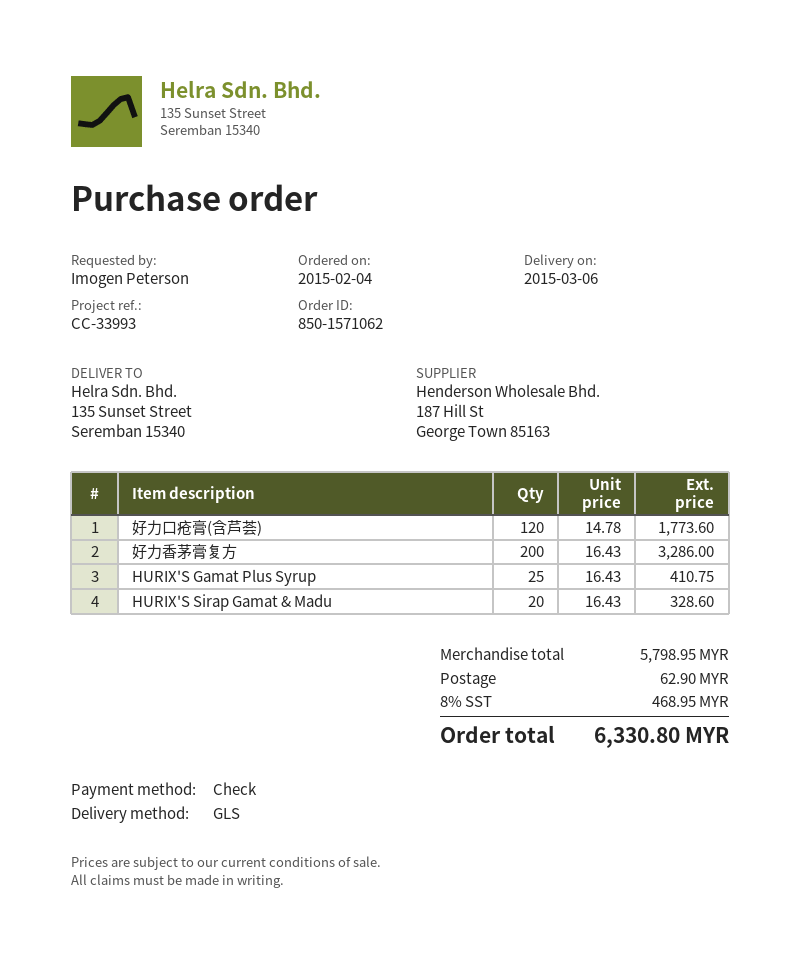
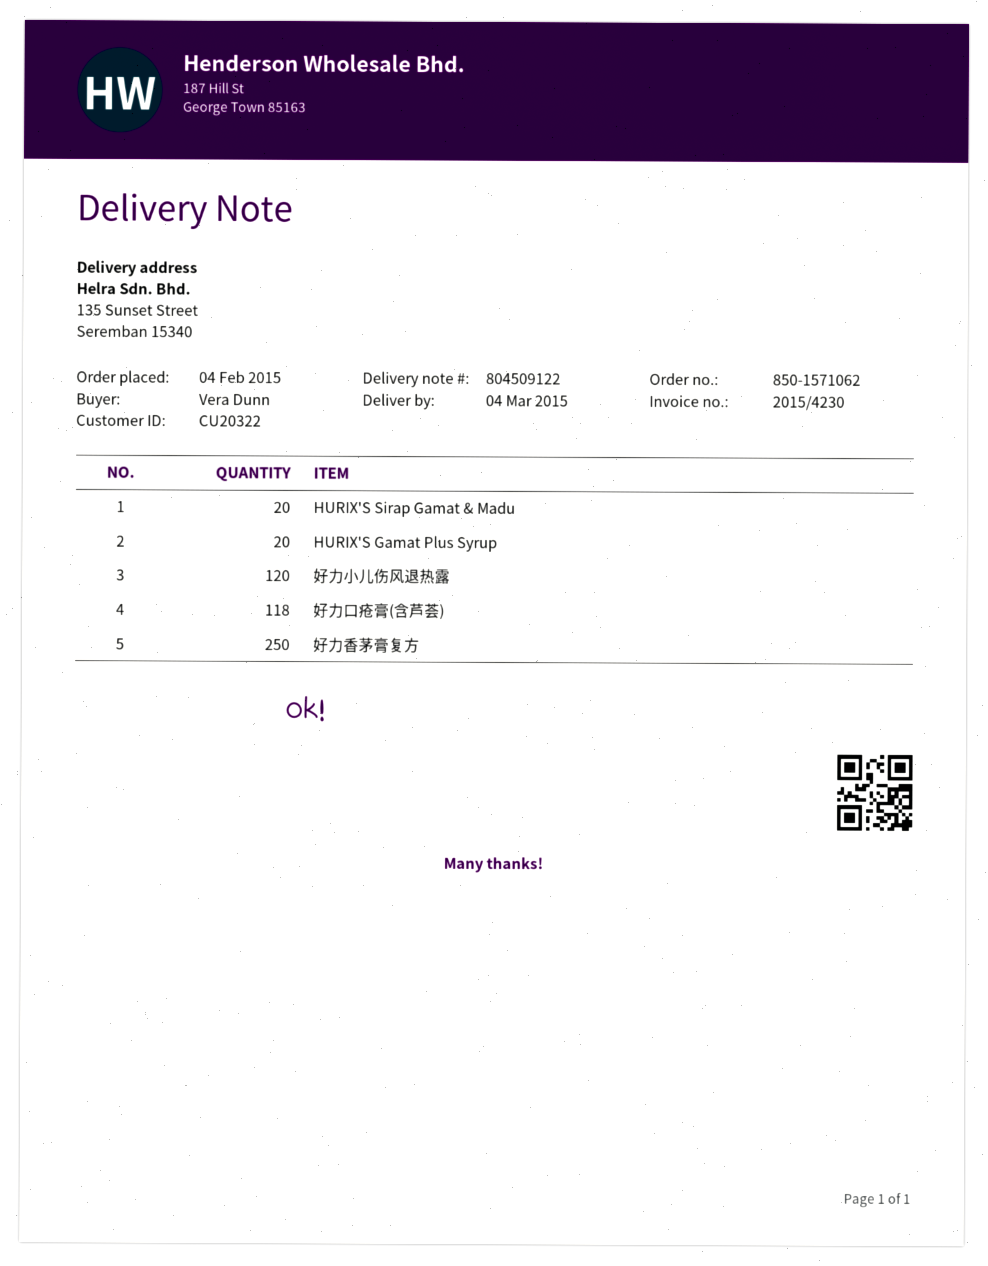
delivery date: 2015-03-06 -> 2015-03-04
ordered by: Imogen Peterson -> Vera Dunn
好力口疮膏(含芦荟): 120 -> 118
好力香茅膏复方: 200 -> 250
HURIX'S Gamat Plus Syrup: 25 -> 20
好力小儿伤风退热露: none -> 120

